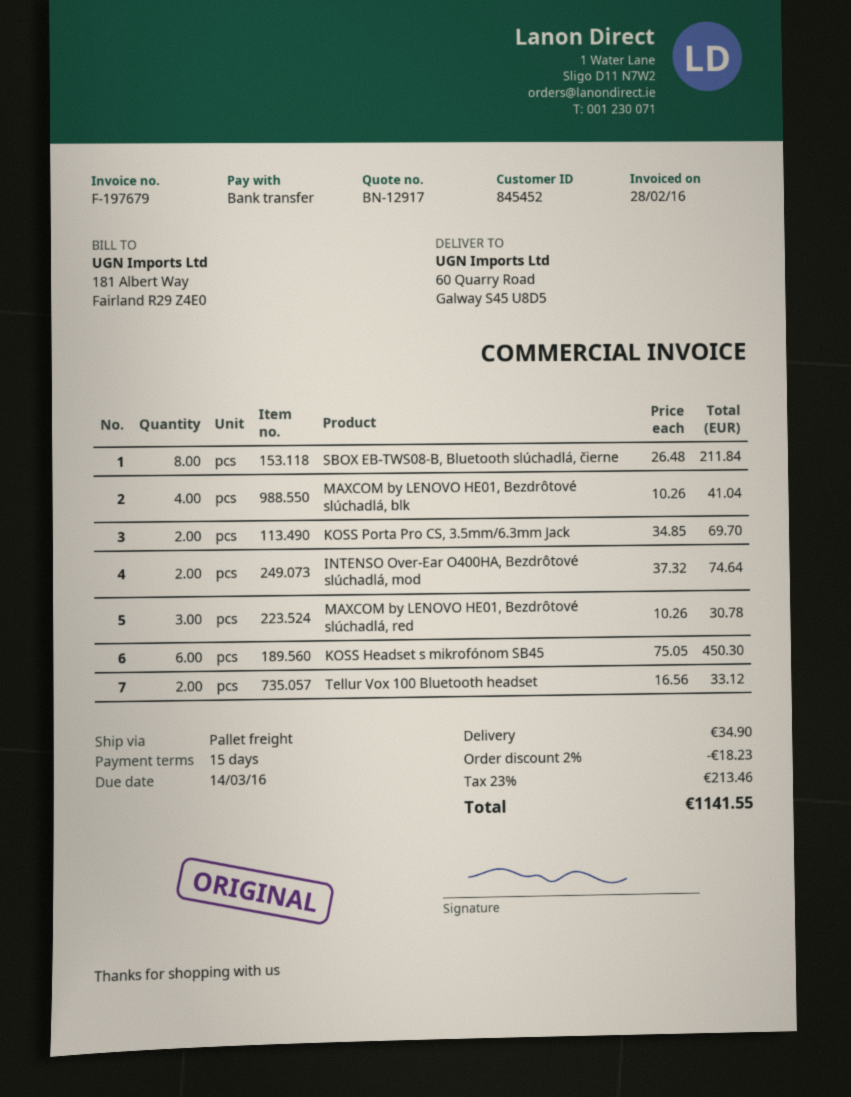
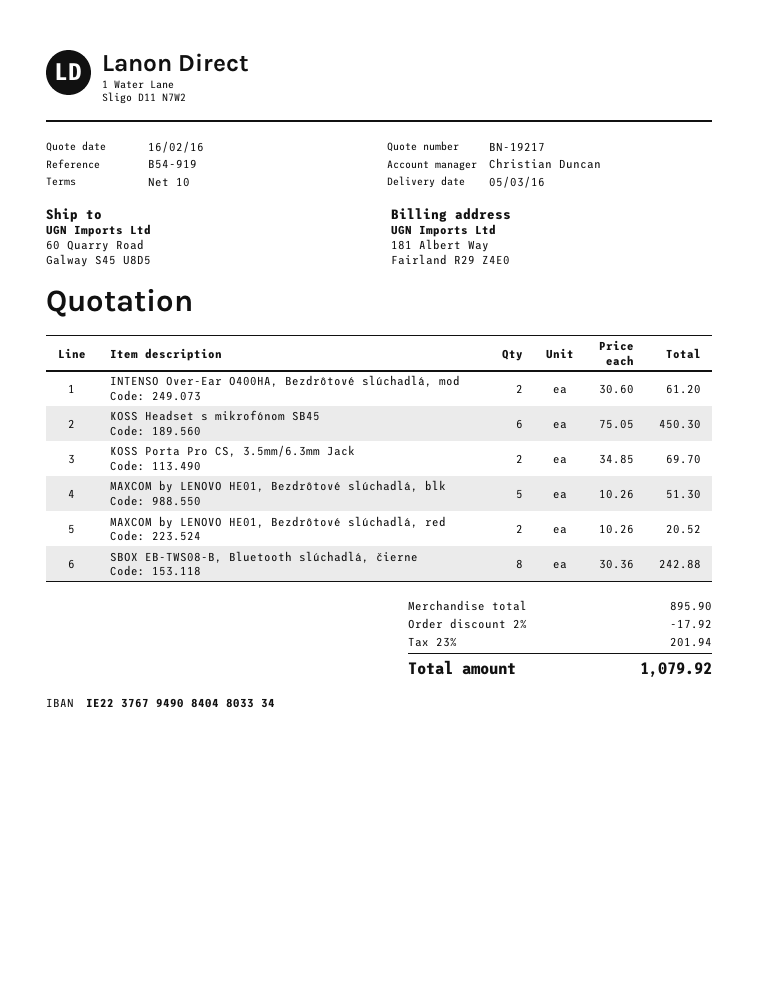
quote number: BN-12917 -> BN-19217
payment terms: 15 days -> 10 days
SBOX EB-TWS08-B, Bluetooth slúchadlá, čierne: 8 x 26.48 = 211.84 -> 8 x 30.36 = 242.88
MAXCOM by LENOVO HE01, Bezdrôtové slúchadlá, blk: 4 x 10.26 = 41.04 -> 5 x 10.26 = 51.30
INTENSO Over-Ear O400HA, Bezdrôtové slúchadlá, mod: 2 x 37.32 = 74.64 -> 2 x 30.60 = 61.20
MAXCOM by LENOVO HE01, Bezdrôtové slúchadlá, red: 3 x 10.26 = 30.78 -> 2 x 10.26 = 20.52
Tellur Vox 100 Bluetooth headset: 2 x 16.56 = 33.12 -> none
discount: 2% = 18.23 -> 2% = 17.92
shipping: 34.90 -> none
tax: 23% = 213.46 -> 23% = 201.94
total: 1141.55 -> 1079.92

